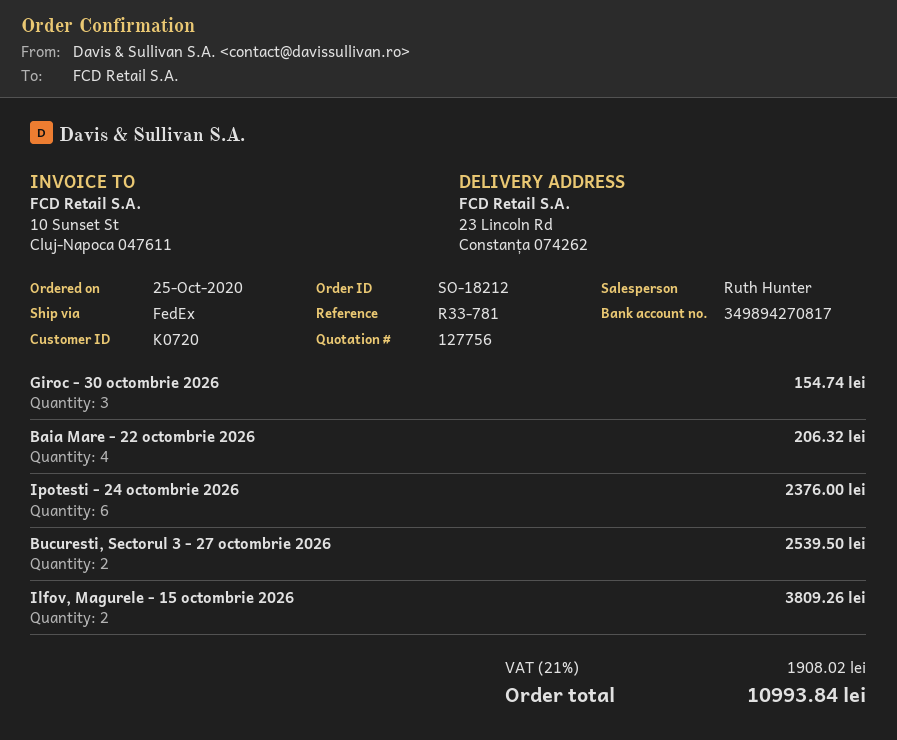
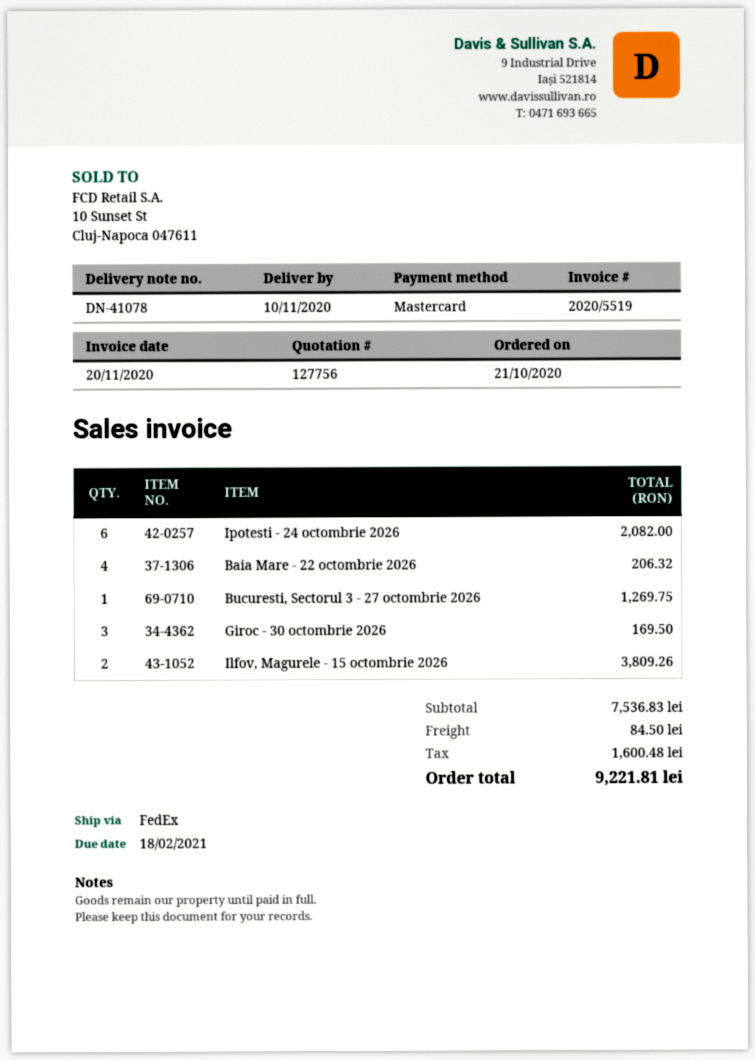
order date: 2020-10-25 -> 2020-10-21
Giroc - 30 octombrie 2026: 3 for 154.74 -> 3 for 169.50
Ipotesti - 24 octombrie 2026: 6 for 2376.00 -> 6 for 2082.00
Bucuresti, Sectorul 3 - 27 octombrie 2026: 2 for 2539.50 -> 1 for 1269.75
shipping: none -> 84.50
tax: 1908.02 -> 1600.48
total: 10993.84 -> 9221.81

